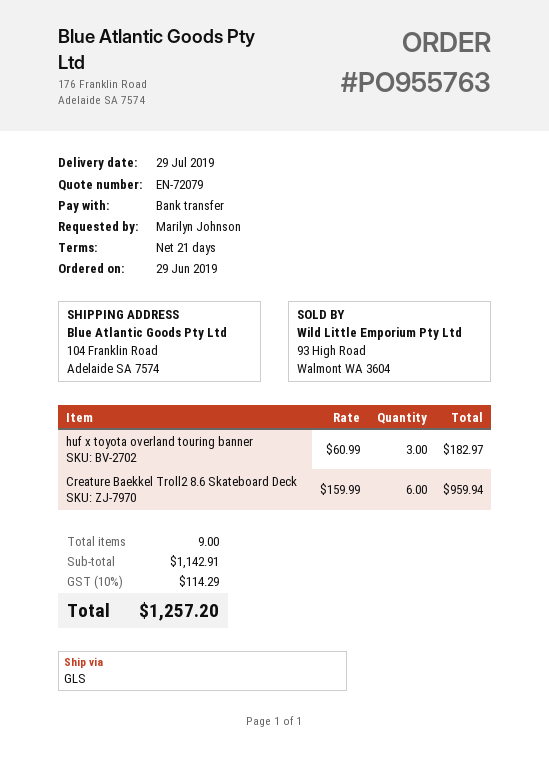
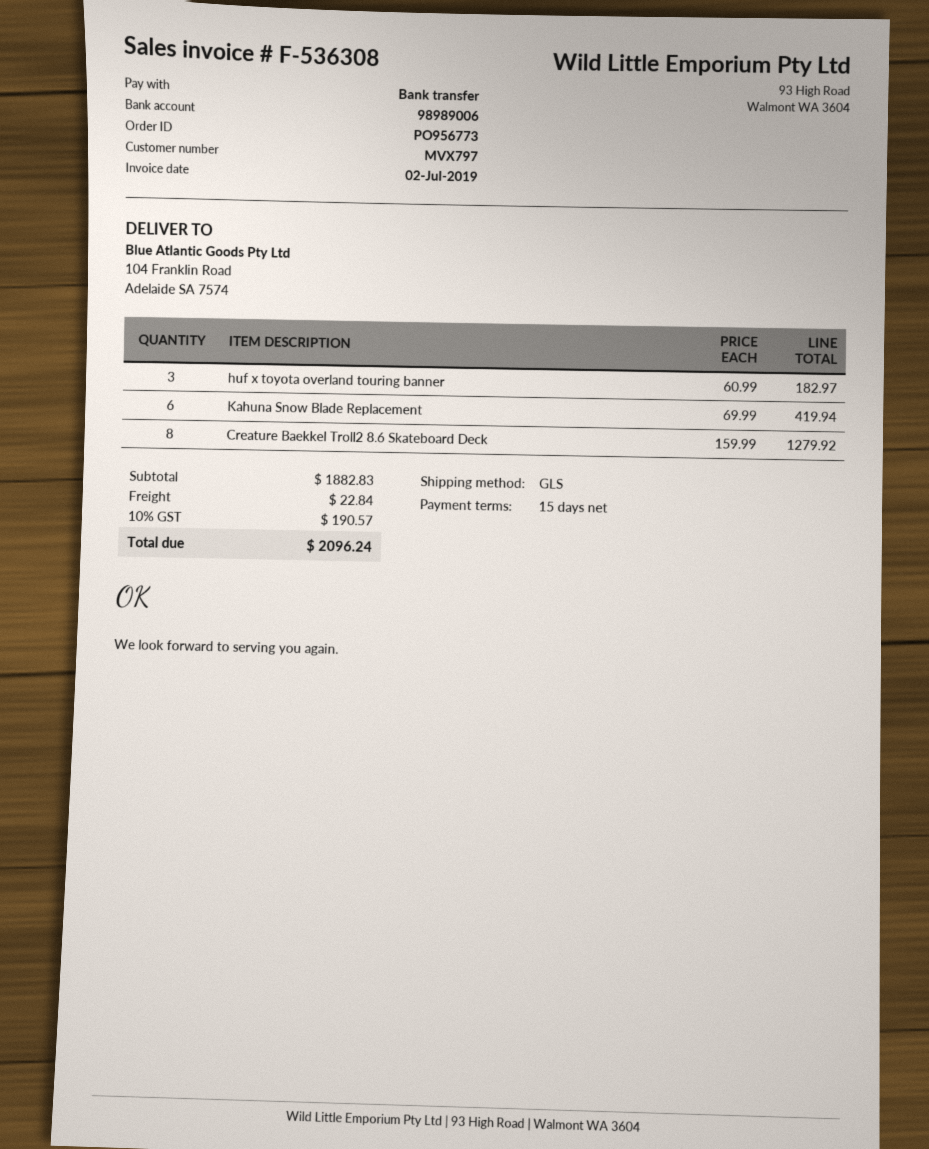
order number: PO955763 -> PO956773
payment terms: 21 days -> 15 days
Creature Baekkel Troll2 8.6 Skateboard Deck: 6 x 159.99 = 959.94 -> 8 x 159.99 = 1279.92
Kahuna Snow Blade Replacement: none -> 6 x 69.99 = 419.94
subtotal: 1142.91 -> 1882.83
shipping: none -> 22.84
tax: 10% = 114.29 -> 10% = 190.57
total: 1257.20 -> 2096.24

